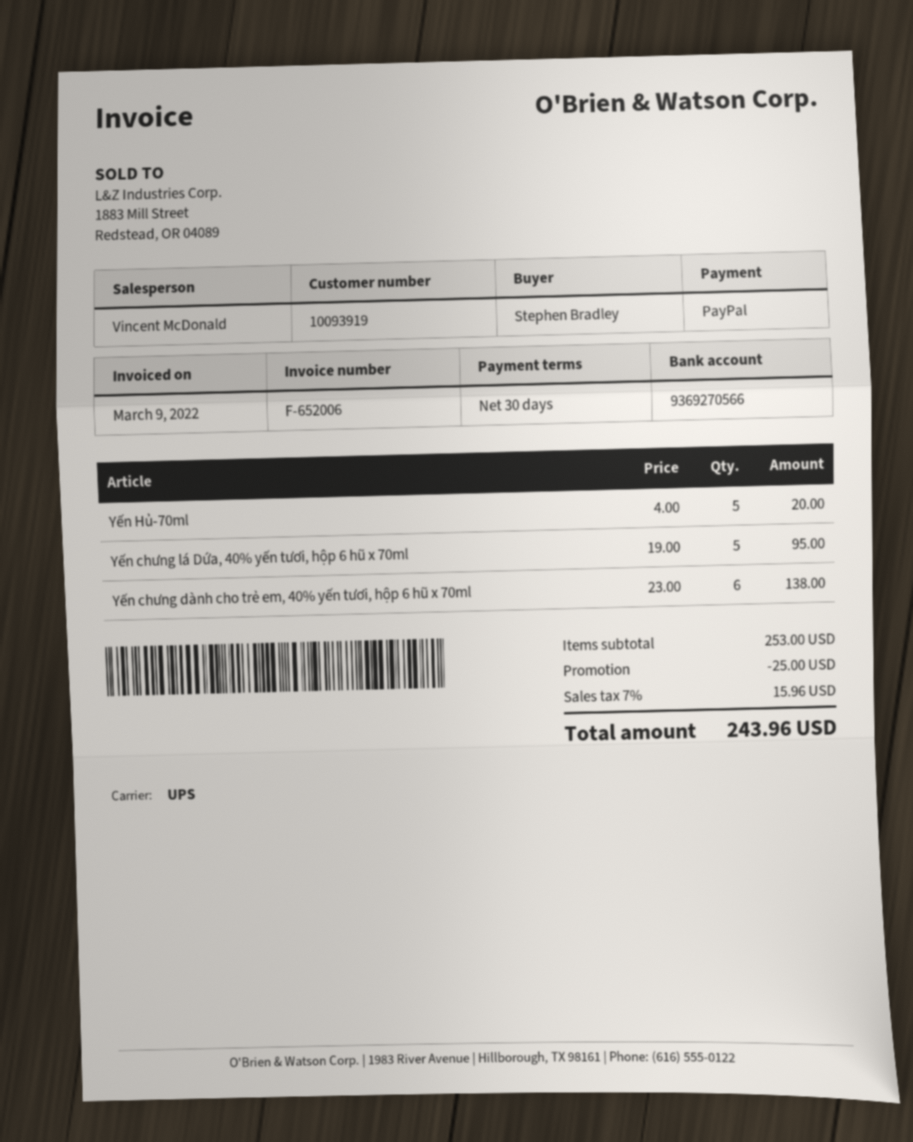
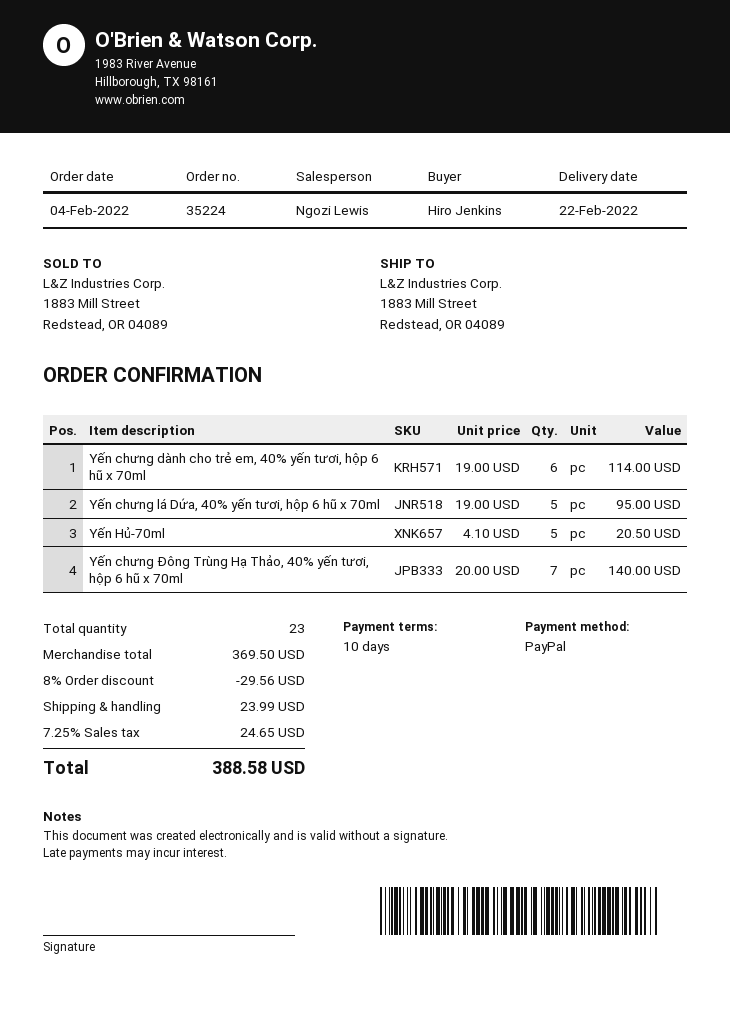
payment terms: 30 days -> 10 days
ordered by: Stephen Bradley -> Hiro Jenkins
sales rep: Vincent McDonald -> Ngozi Lewis
Yến Hủ-70ml: 5 x 4.00 = 20.00 -> 5 x 4.10 = 20.50
Yến chưng dành cho trẻ em, 40% yến tươi, hộp 6 hũ x 70ml: 6 x 23.00 = 138.00 -> 6 x 19.00 = 114.00
Yến chưng Đông Trùng Hạ Thảo, 40% yến tươi, hộp 6 hũ x 70ml: none -> 7 x 20.00 = 140.00
subtotal: 253.00 -> 369.50
discount: 25.00 -> 29.56
shipping: none -> 23.99
tax: 7% = 15.96 -> 7.25% = 24.65
total: 243.96 -> 388.58

